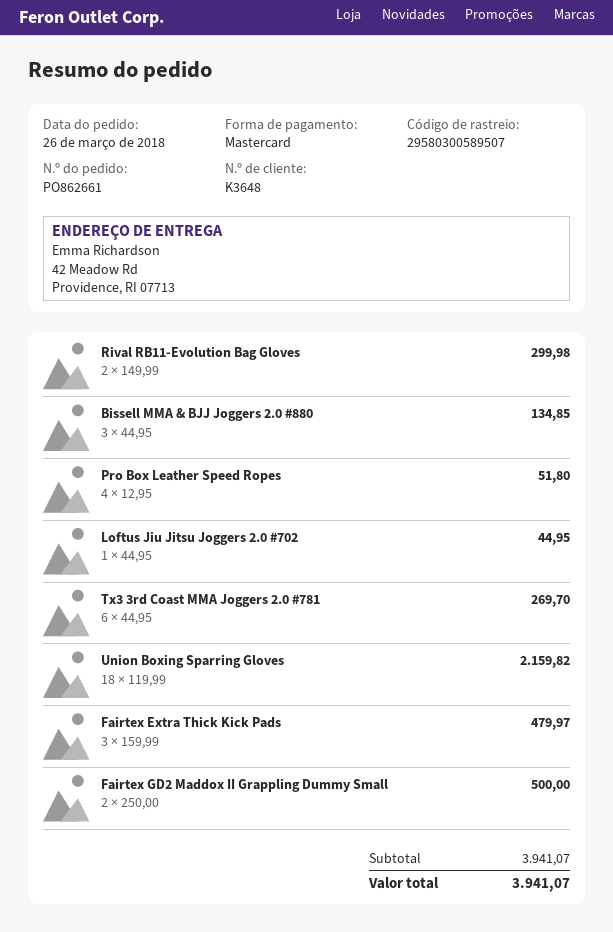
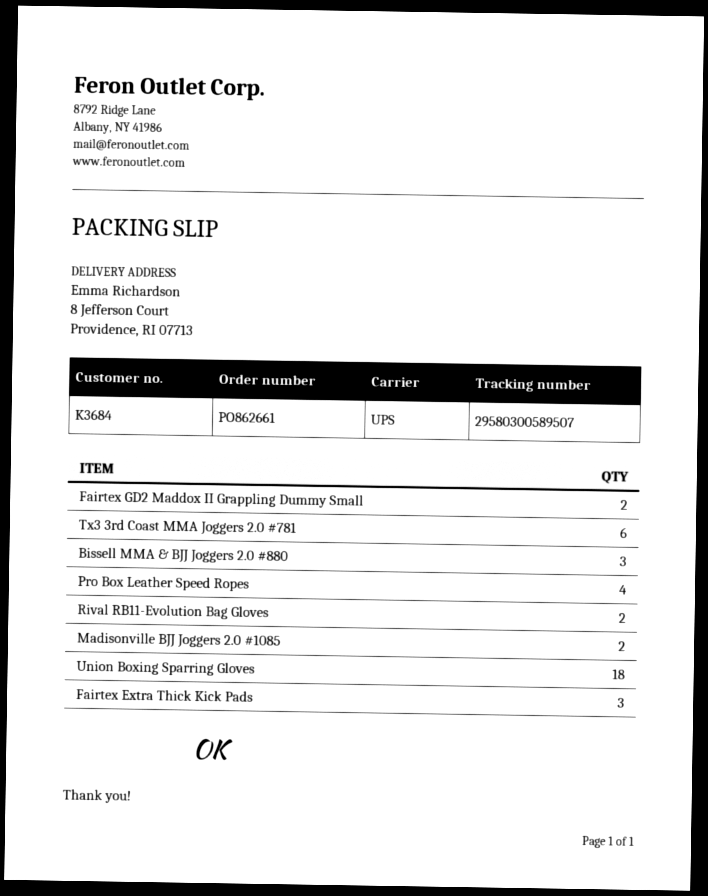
customer number: K3648 -> K3684
ship to: 42 Meadow Rd, Providence, RI 07713 -> 8 Jefferson Court, Providence, RI 07713
Loftus Jiu Jitsu Joggers 2.0 #702: 1 -> none
Madisonville BJJ Joggers 2.0 #1085: none -> 2

